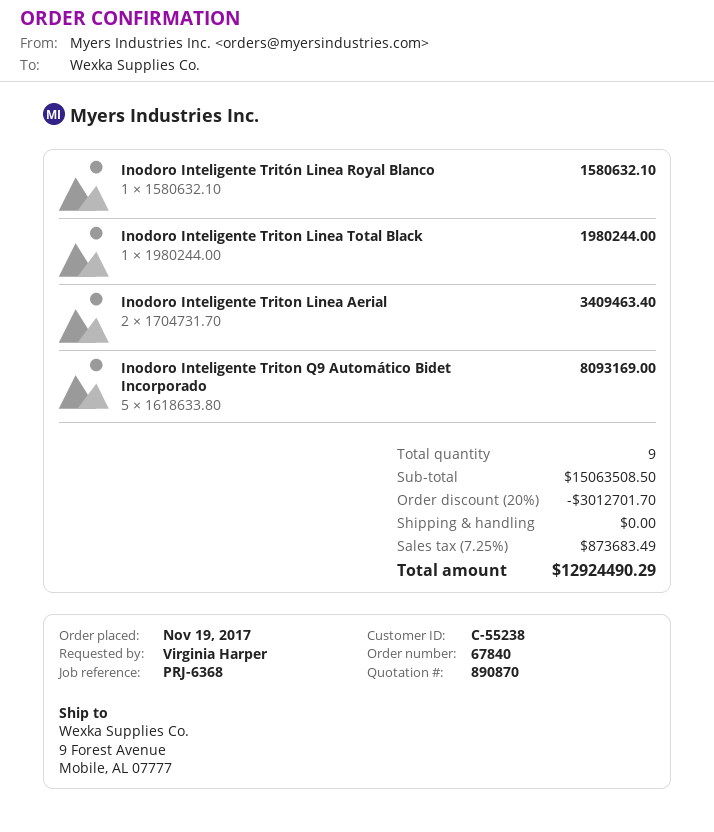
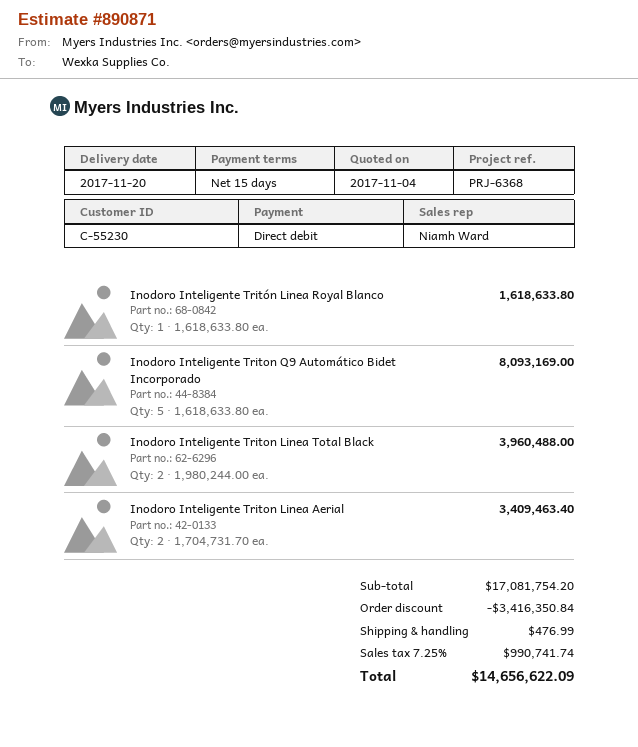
quote number: 890870 -> 890871
customer number: C-55238 -> C-55230
Inodoro Inteligente Tritón Linea Royal Blanco: 1 x 1580632.10 = 1580632.10 -> 1 x 1618633.80 = 1618633.80
Inodoro Inteligente Triton Linea Total Black: 1 x 1980244.00 = 1980244.00 -> 2 x 1980244.00 = 3960488.00
subtotal: 15063508.50 -> 17081754.20
discount: 3012701.70 -> 3416350.84
shipping: 0.00 -> 476.99
tax: 7.25% = 873683.49 -> 7.25% = 990741.74
total: 12924490.29 -> 14656622.09

